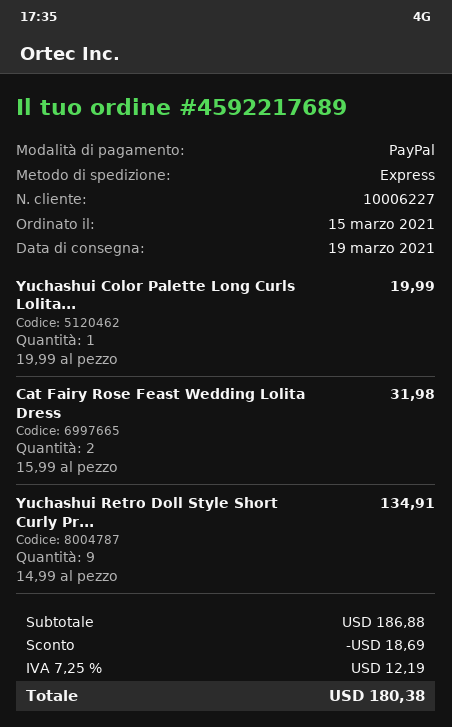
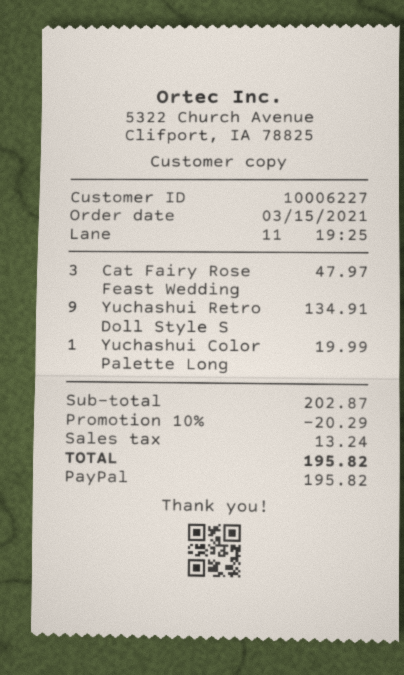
Cat Fairy Rose Feast Wedding Lolita Dress: 2 for 31.98 -> 3 for 47.97
subtotal: 186.88 -> 202.87
discount: 18.69 -> 20.29
tax: 12.19 -> 13.24
total: 180.38 -> 195.82

